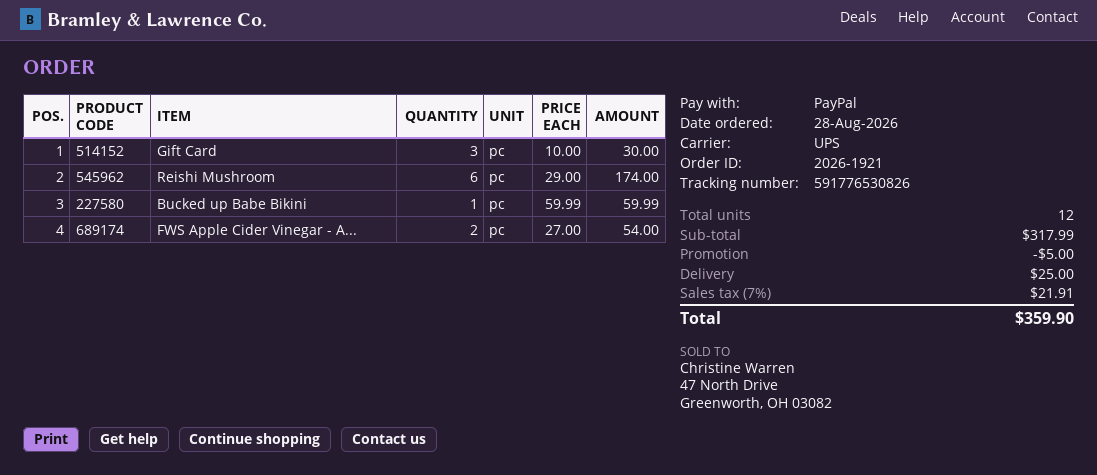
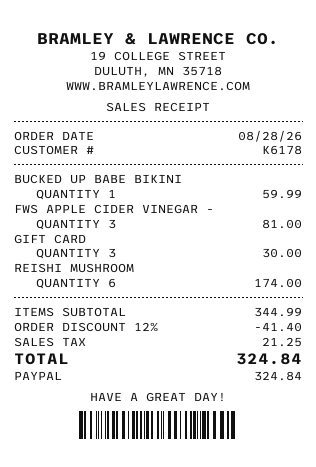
FWS Apple Cider Vinegar - A...: 2 for 54.00 -> 3 for 81.00
subtotal: 317.99 -> 344.99
discount: 5.00 -> 41.40
shipping: 25.00 -> none
tax: 21.91 -> 21.25
total: 359.90 -> 324.84

